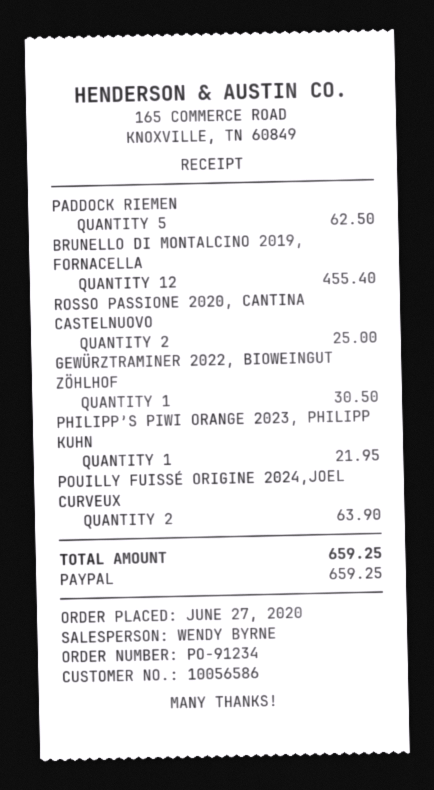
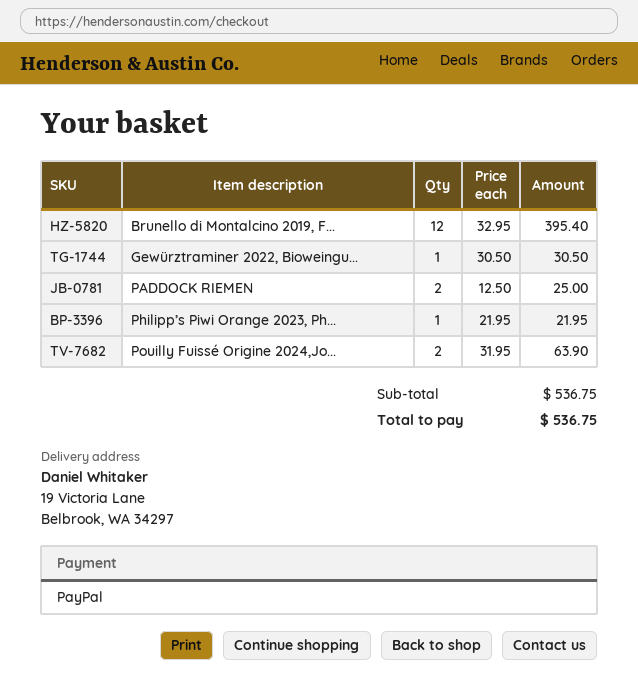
PADDOCK RIEMEN: 5 for 62.50 -> 2 for 25.00
BRUNELLO DI MONTALCINO 2019, FORNACELLA: 12 for 455.40 -> 12 for 395.40
ROSSO PASSIONE 2020, CANTINA CASTELNUOVO: 2 for 25.00 -> none
total: 659.25 -> 536.75

